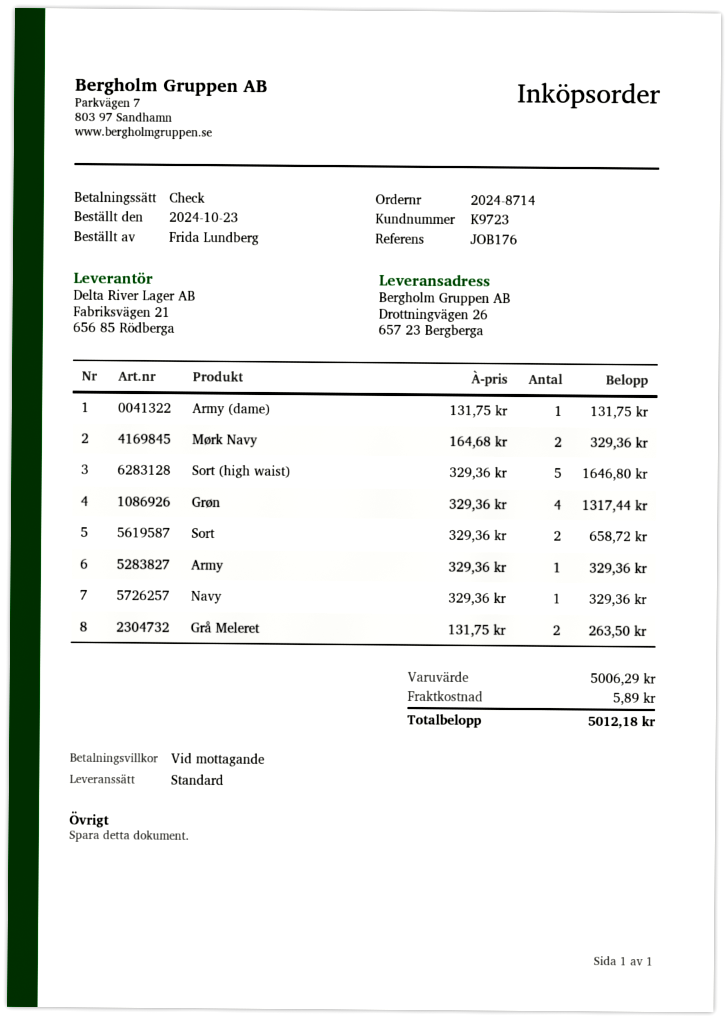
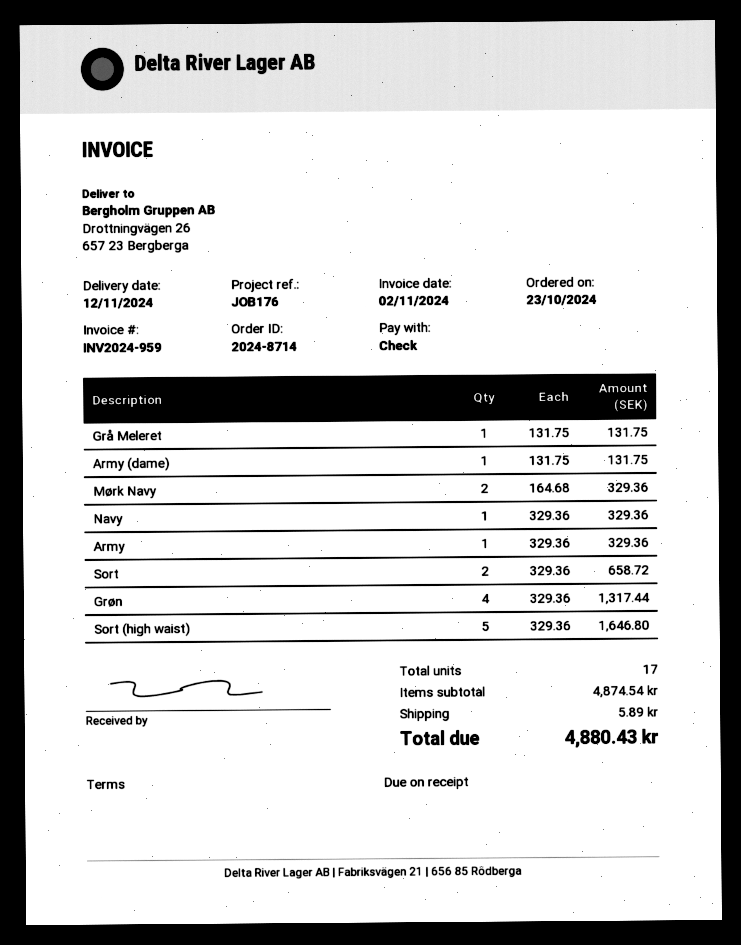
Grå Meleret: 2 x 131.75 = 263.50 -> 1 x 131.75 = 131.75
subtotal: 5006.29 -> 4874.54
total: 5012.18 -> 4880.43

